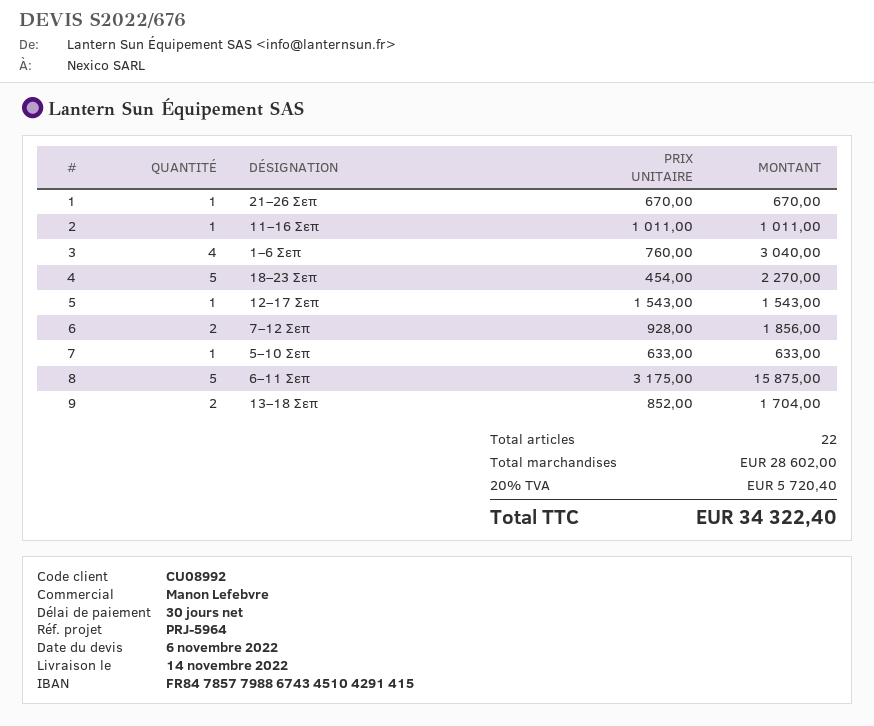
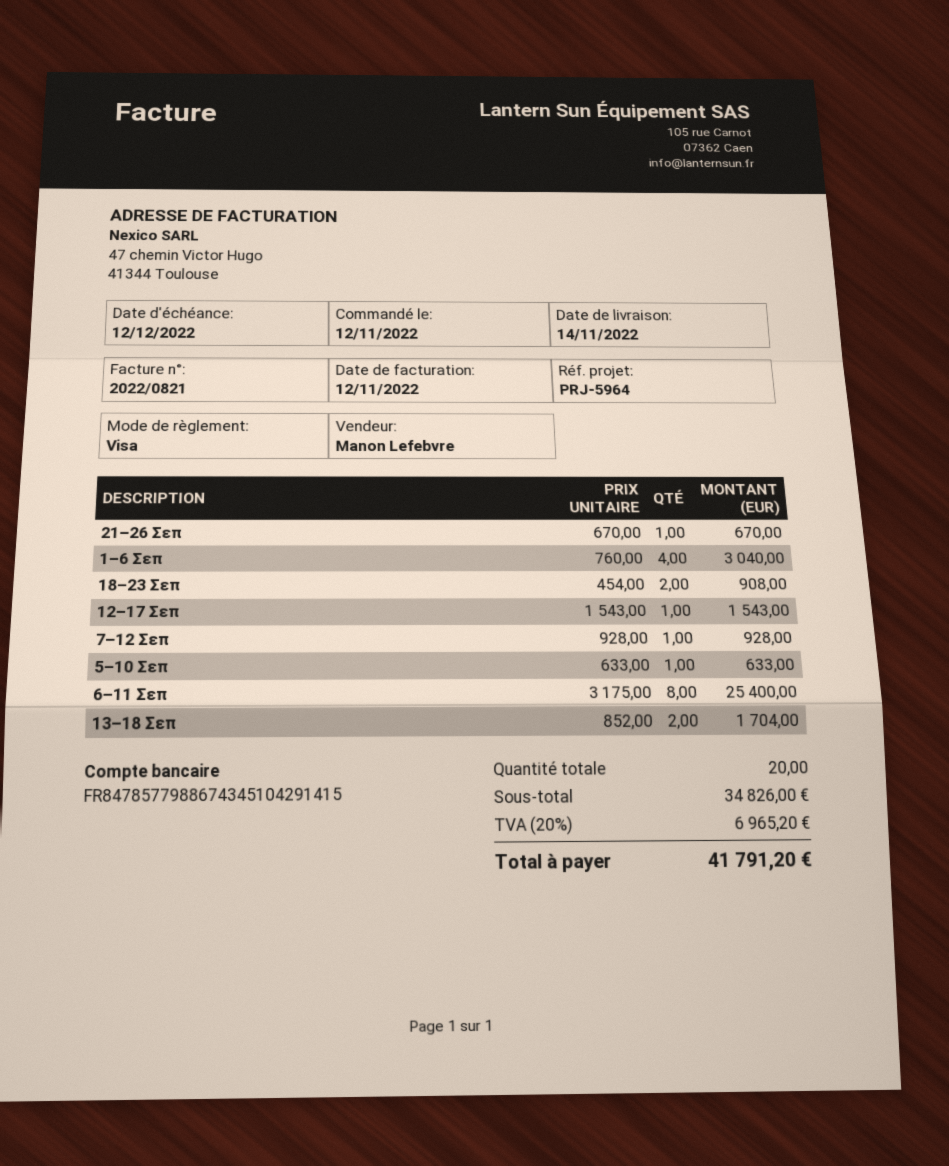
11–16 Σεπ: 1 x 1011.00 = 1011.00 -> none
18–23 Σεπ: 5 x 454.00 = 2270.00 -> 2 x 454.00 = 908.00
7–12 Σεπ: 2 x 928.00 = 1856.00 -> 1 x 928.00 = 928.00
6–11 Σεπ: 5 x 3175.00 = 15875.00 -> 8 x 3175.00 = 25400.00
total quantity: 22 -> 20
subtotal: 28602.00 -> 34826.00
tax: 20% = 5720.40 -> 20% = 6965.20
total: 34322.40 -> 41791.20

